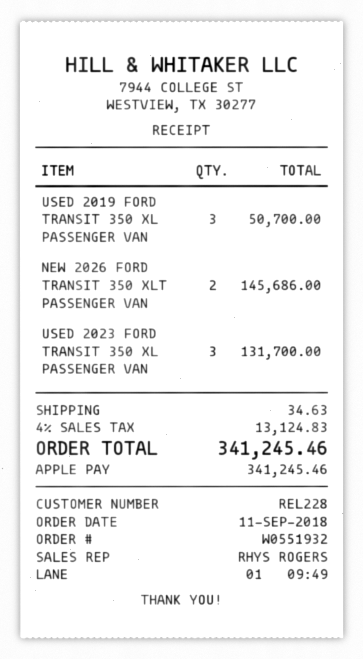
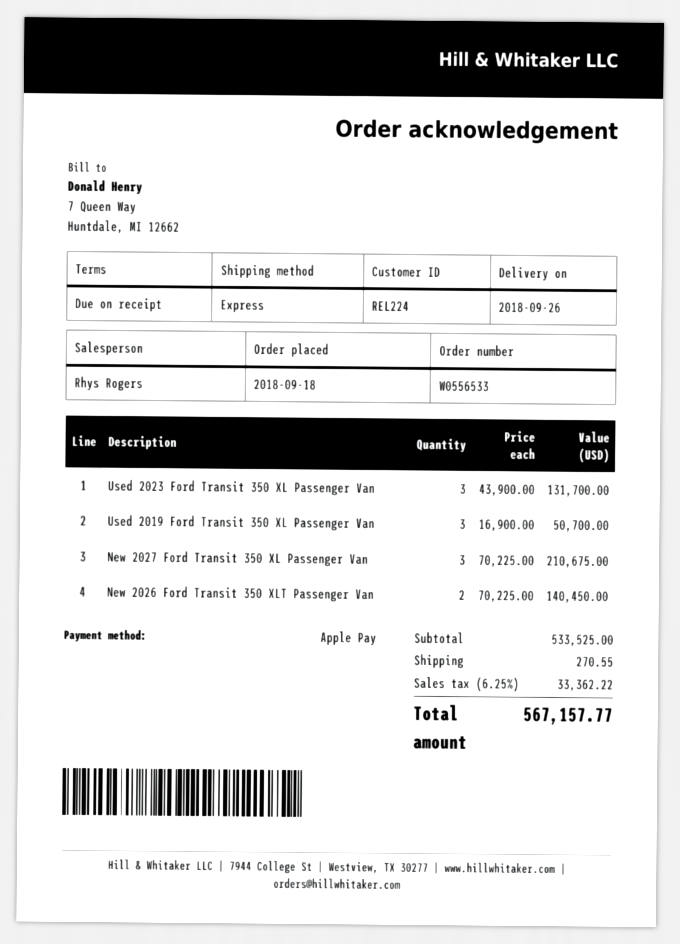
order number: W0551932 -> W0556533
order date: 2018-09-11 -> 2018-09-18
customer number: REL228 -> REL224
NEW 2026 FORD TRANSIT 350 XLT PASSENGER VAN: 2 for 145686.00 -> 2 for 140450.00
New 2027 Ford Transit 350 XL Passenger Van: none -> 3 for 210675.00
shipping: 34.63 -> 270.55
tax: 4% = 13124.83 -> 6.25% = 33362.22
total: 341245.46 -> 567157.77

